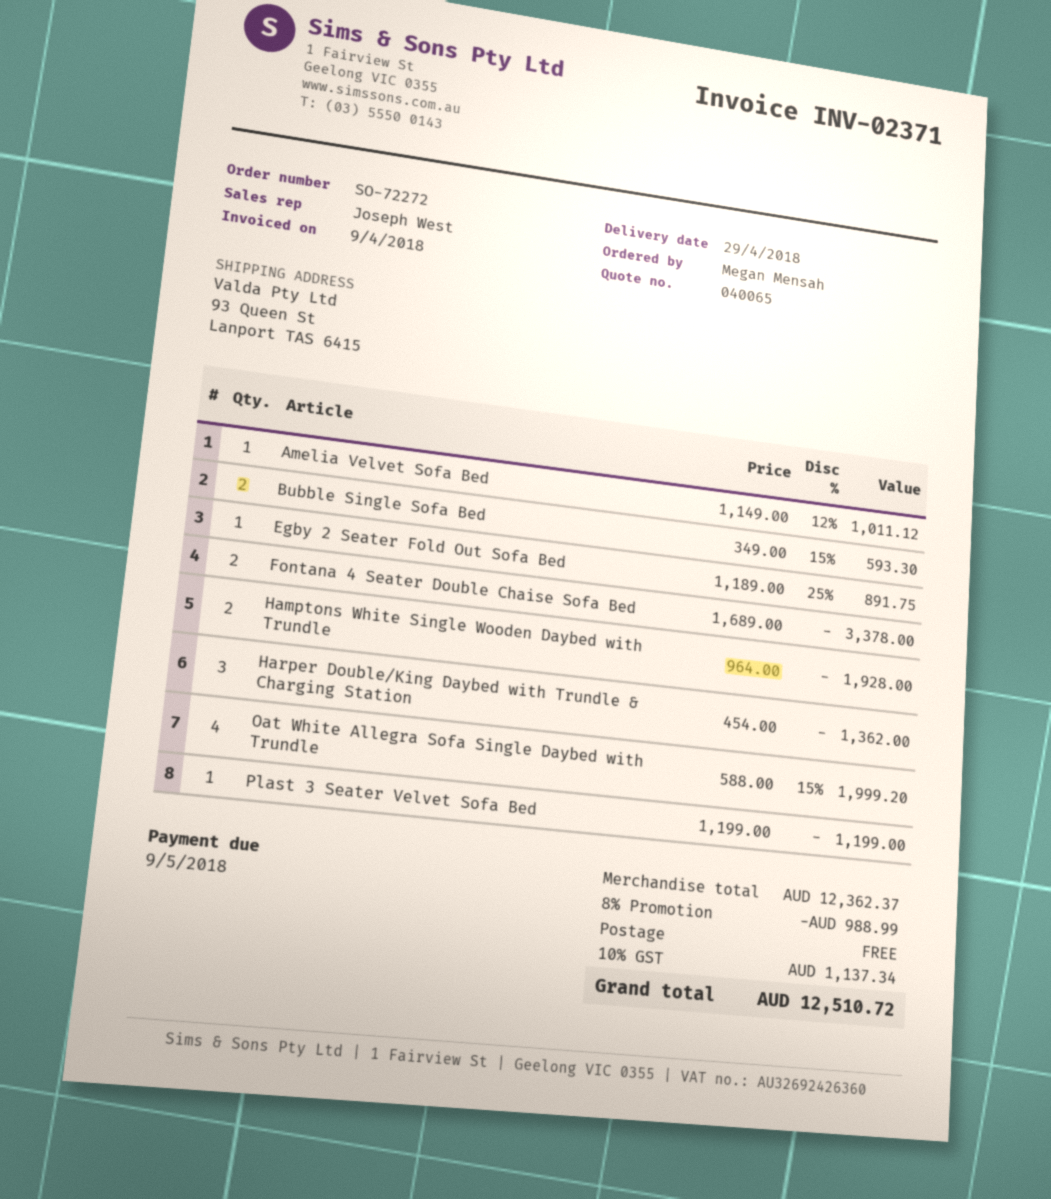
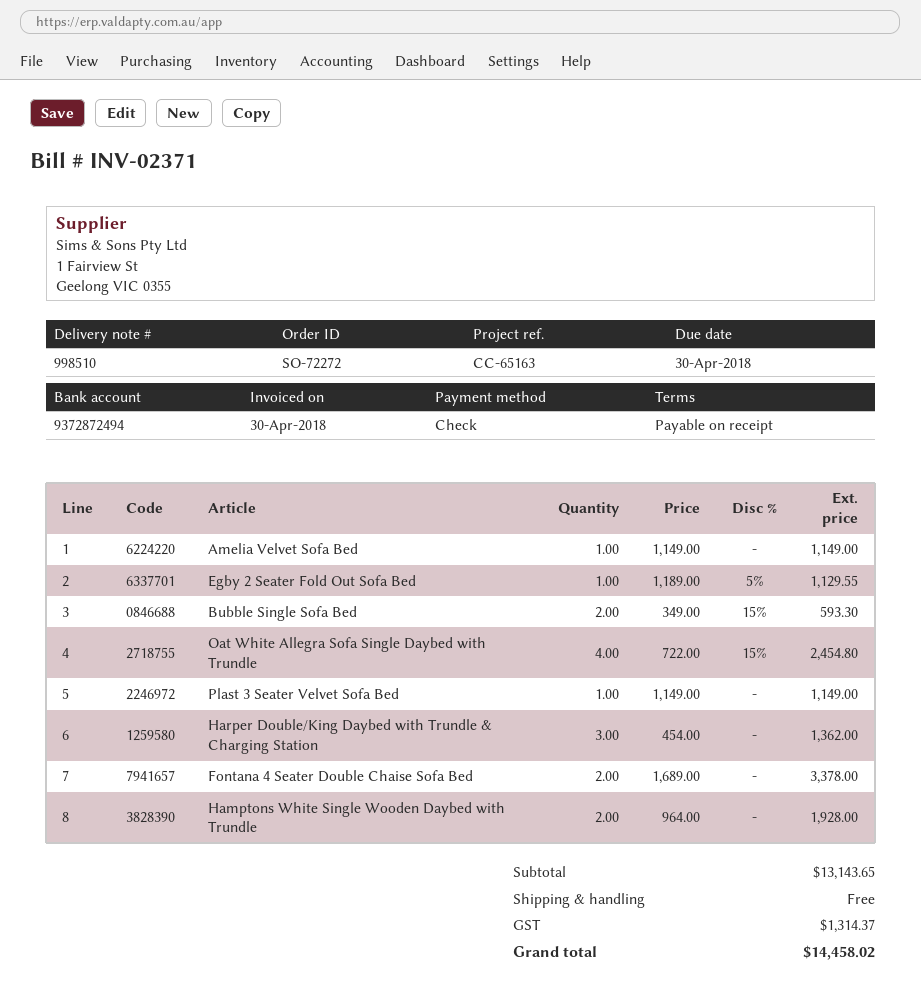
invoice date: 2018-04-09 -> 2018-04-30
due date: 2018-05-09 -> 2018-04-30
Amelia Velvet Sofa Bed: 1 x 1149.00 - 12% = 1011.12 -> 1 x 1149.00 = 1149.00
Egby 2 Seater Fold Out Sofa Bed: 1 x 1189.00 - 25% = 891.75 -> 1 x 1189.00 - 5% = 1129.55
Oat White Allegra Sofa Single Daybed with Trundle: 4 x 588.00 - 15% = 1999.20 -> 4 x 722.00 - 15% = 2454.80
Plast 3 Seater Velvet Sofa Bed: 1 x 1199.00 = 1199.00 -> 1 x 1149.00 = 1149.00
subtotal: 12362.37 -> 13143.65
discount: 8% = 988.99 -> none
tax: 1137.34 -> 1314.37
total: 12510.72 -> 14458.02

